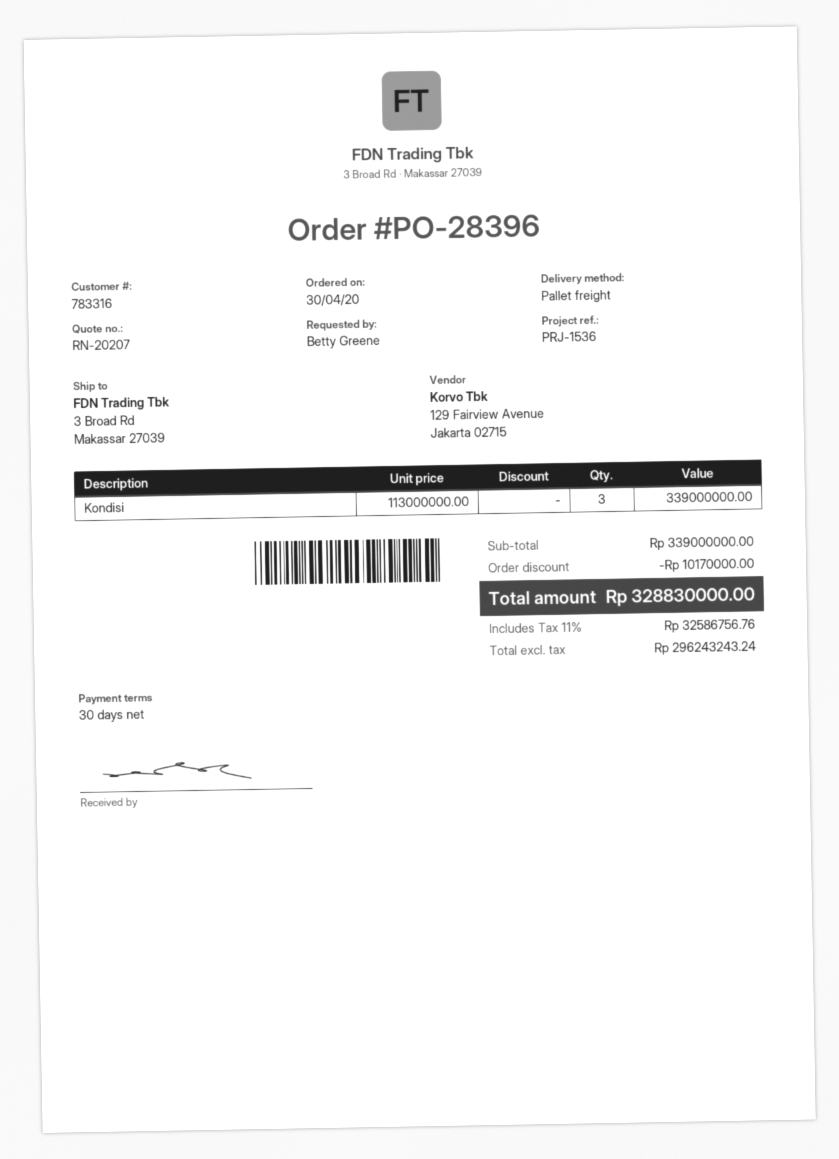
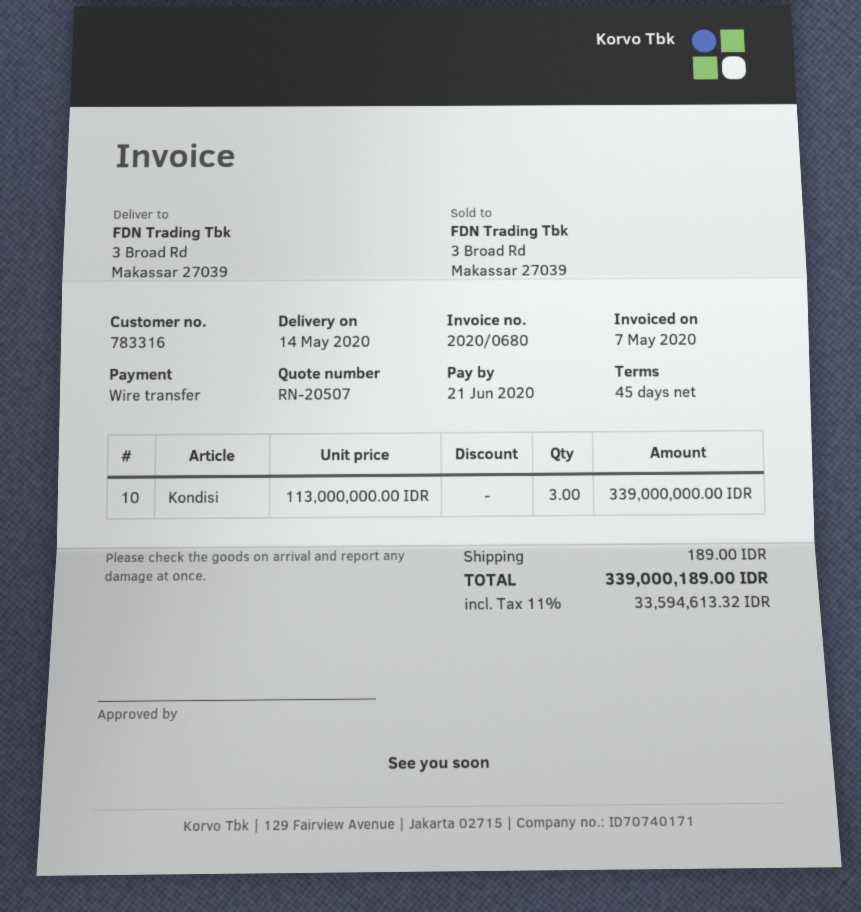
quote number: RN-20207 -> RN-20507
payment terms: 30 days -> 45 days
discount: 10170000.00 -> none
shipping: none -> 189.00
tax: 11% = 32586756.76 -> 11% = 33594613.32
total: 328830000.00 -> 339000189.00

